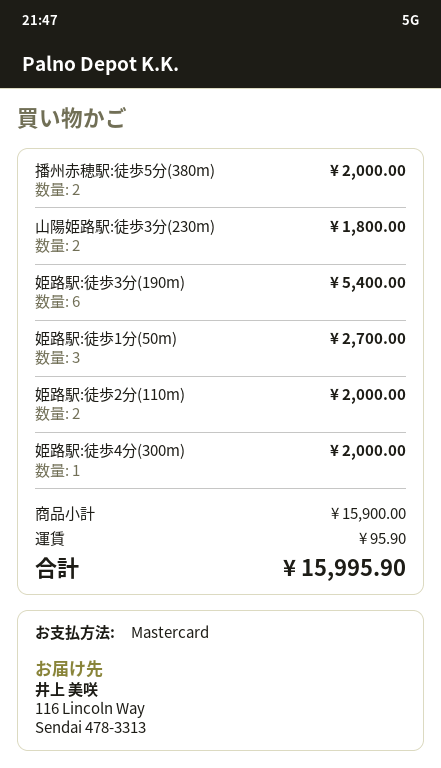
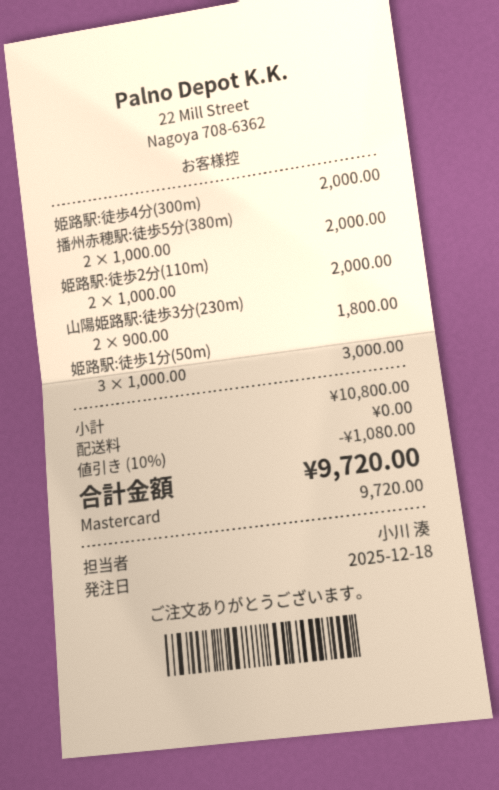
姫路駅:徒歩3分(190m): 6 for 5400.00 -> none
姫路駅:徒歩1分(50m): 3 for 2700.00 -> 3 for 3000.00
subtotal: 15900.00 -> 10800.00
discount: none -> 10% = 1080.00
shipping: 95.90 -> 0.00
total: 15995.90 -> 9720.00

